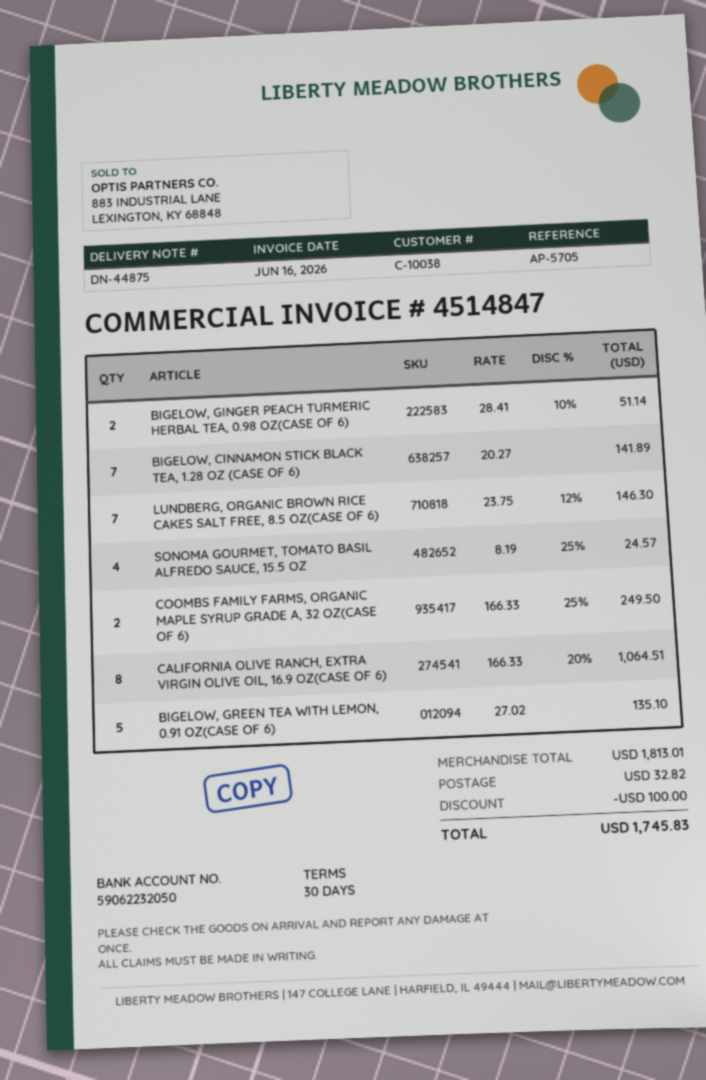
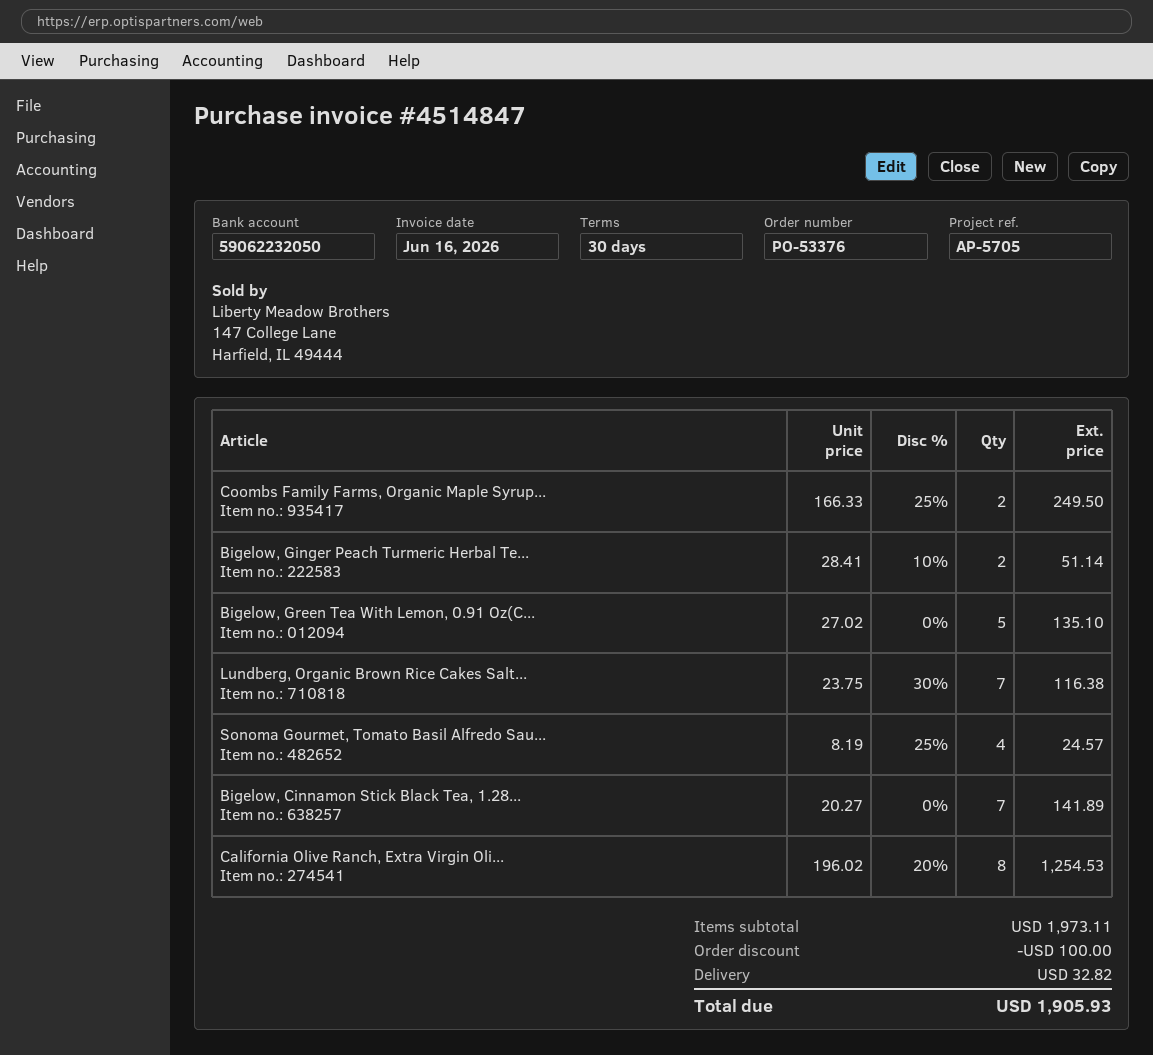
LUNDBERG, ORGANIC BROWN RICE CAKES SALT FREE, 8.5 OZ(CASE OF 6): 7 x 23.75 - 12% = 146.30 -> 7 x 23.75 - 30% = 116.38
CALIFORNIA OLIVE RANCH, EXTRA VIRGIN OLIVE OIL, 16.9 OZ(CASE OF 6): 8 x 166.33 - 20% = 1064.51 -> 8 x 196.02 - 20% = 1254.53
subtotal: 1813.01 -> 1973.11
total: 1745.83 -> 1905.93

